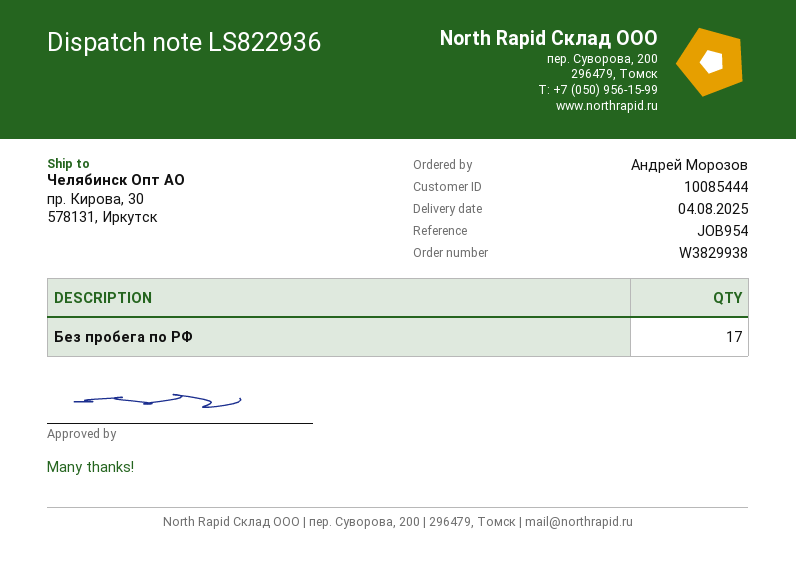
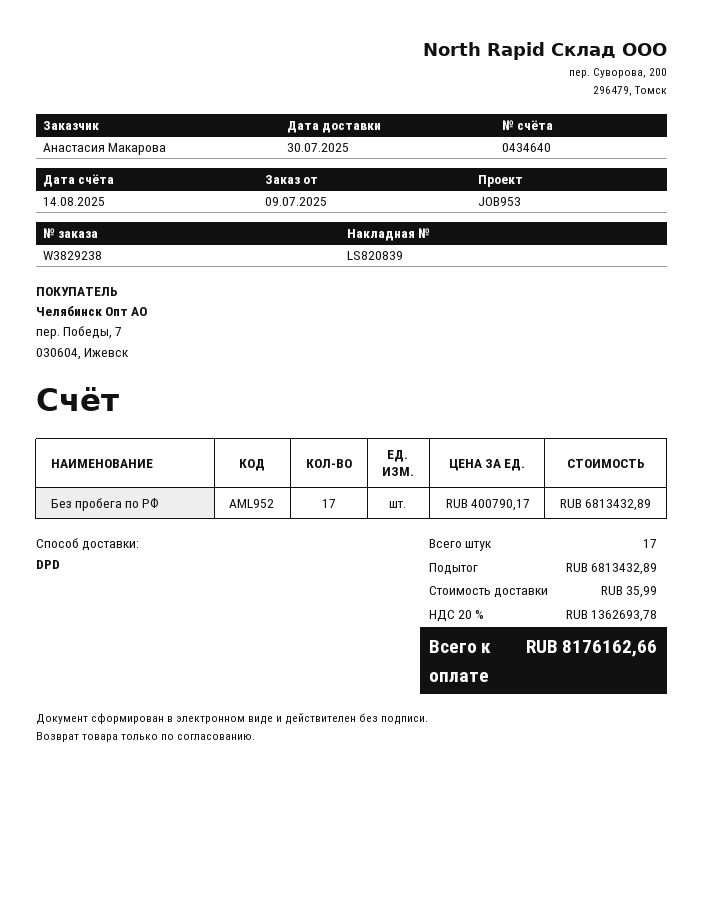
order number: W3829938 -> W3829238
delivery note number: LS822936 -> LS820839
delivery date: 2025-08-04 -> 2025-07-30
reference: JOB954 -> JOB953
ordered by: Андрей Морозов -> Анастасия Макарова

